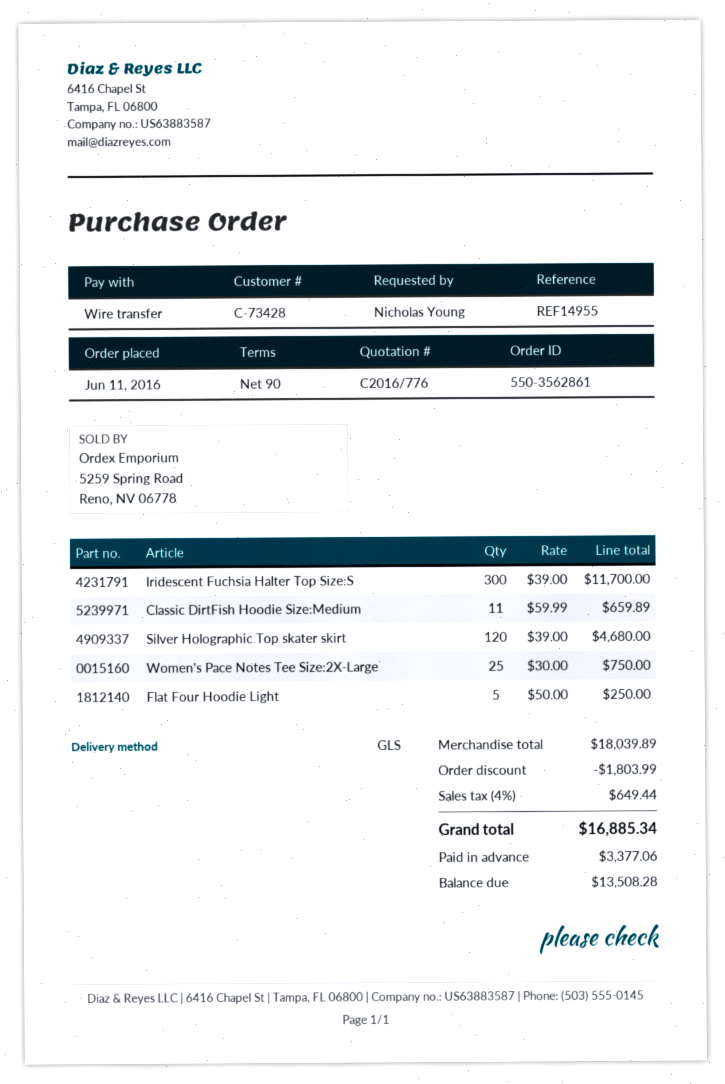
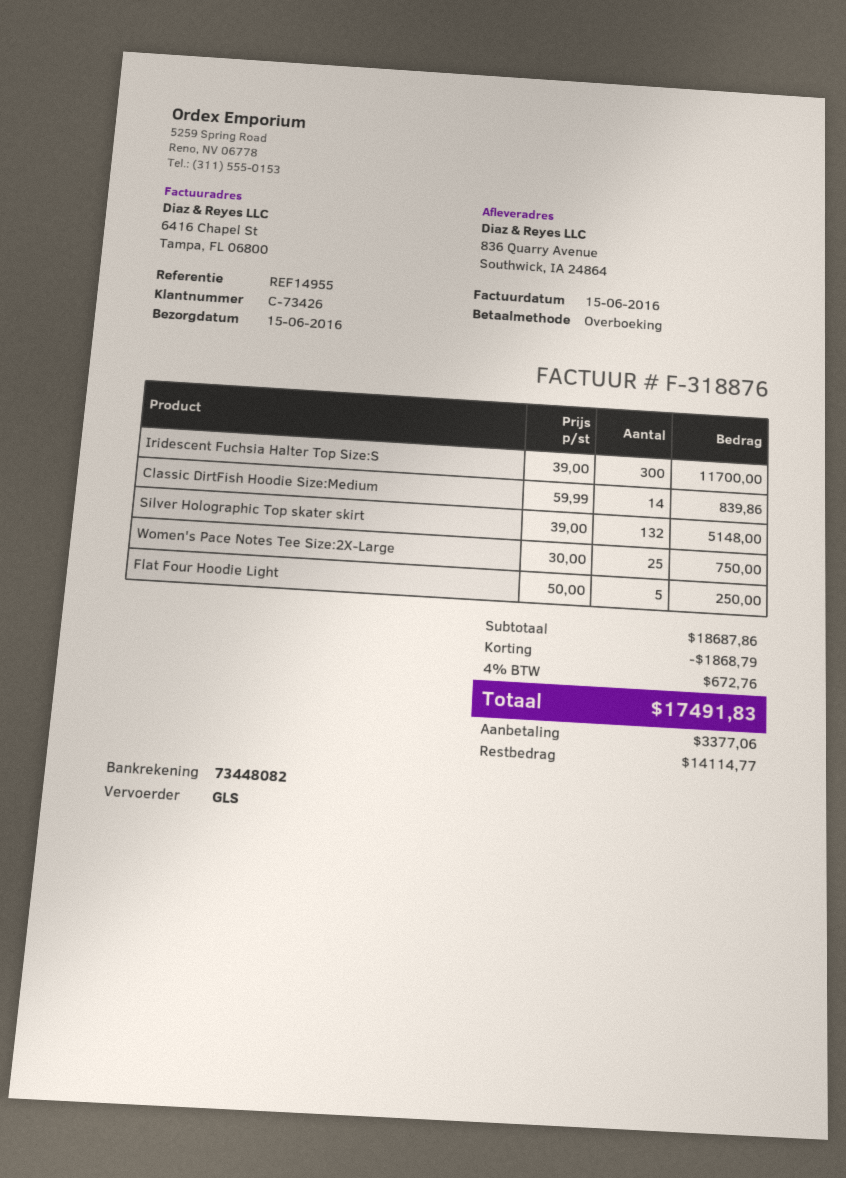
customer number: C-73428 -> C-73426
Classic DirtFish Hoodie Size:Medium: 11 x 59.99 = 659.89 -> 14 x 59.99 = 839.86
Silver Holographic Top skater skirt: 120 x 39.00 = 4680.00 -> 132 x 39.00 = 5148.00
subtotal: 18039.89 -> 18687.86
discount: 1803.99 -> 1868.79
tax: 4% = 649.44 -> 4% = 672.76
total: 16885.34 -> 17491.83
balance: 13508.28 -> 14114.77

